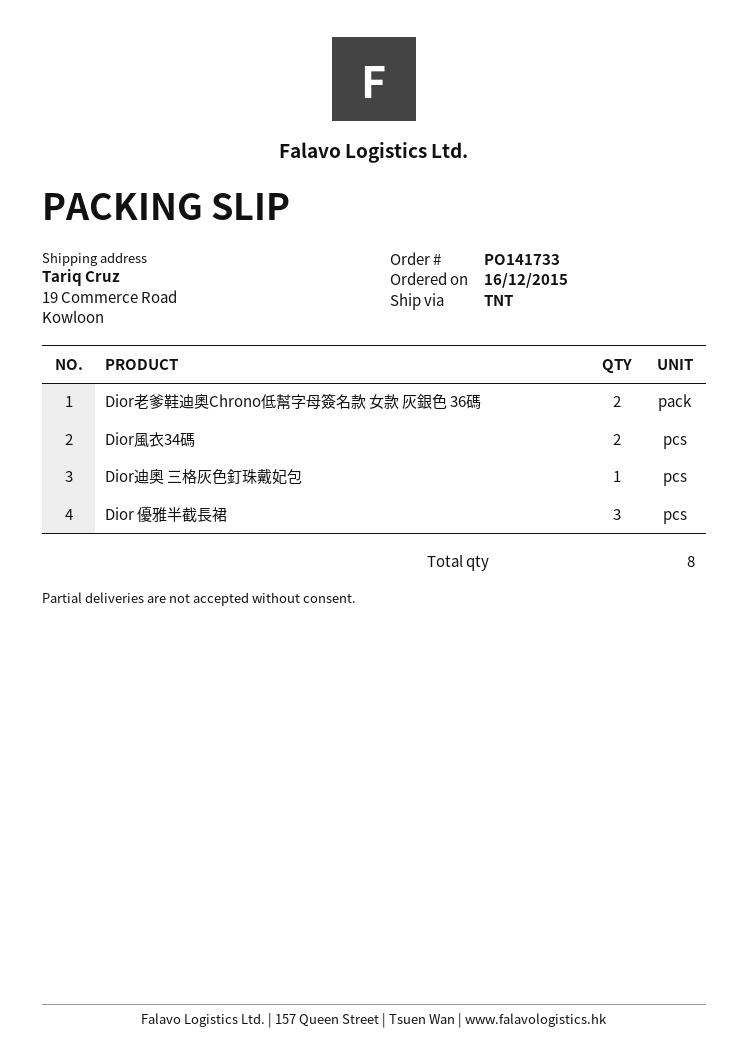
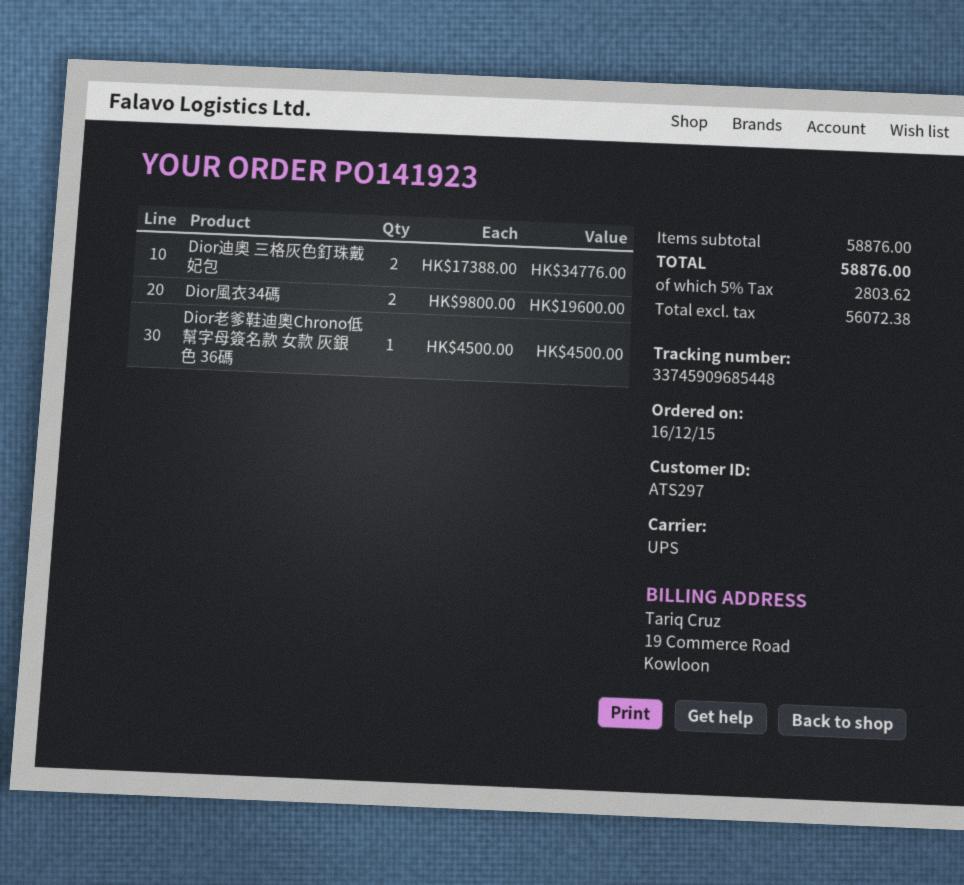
order number: PO141733 -> PO141923
shipping method: TNT -> UPS
Dior老爹鞋迪奧Chrono低幫字母簽名款 女款 灰銀色 36碼: 2 -> 1
Dior迪奧 三格灰色釘珠戴妃包: 1 -> 2
Dior 優雅半截長裙: 3 -> none

